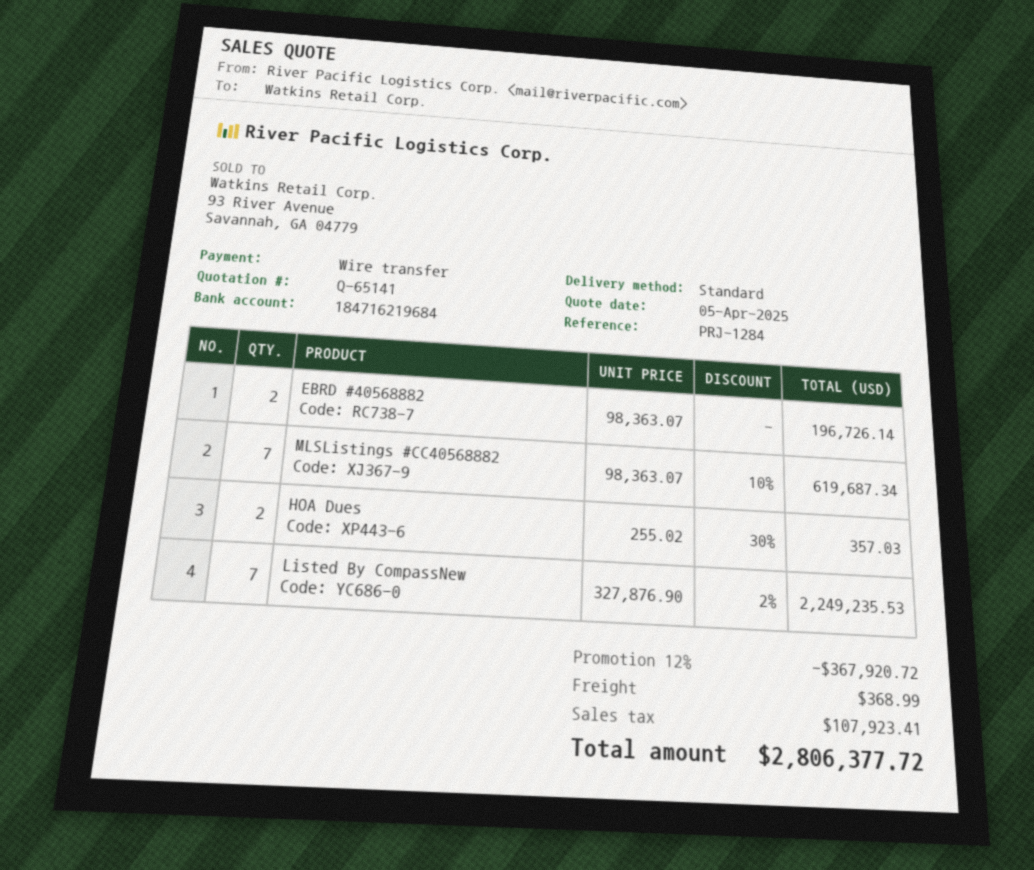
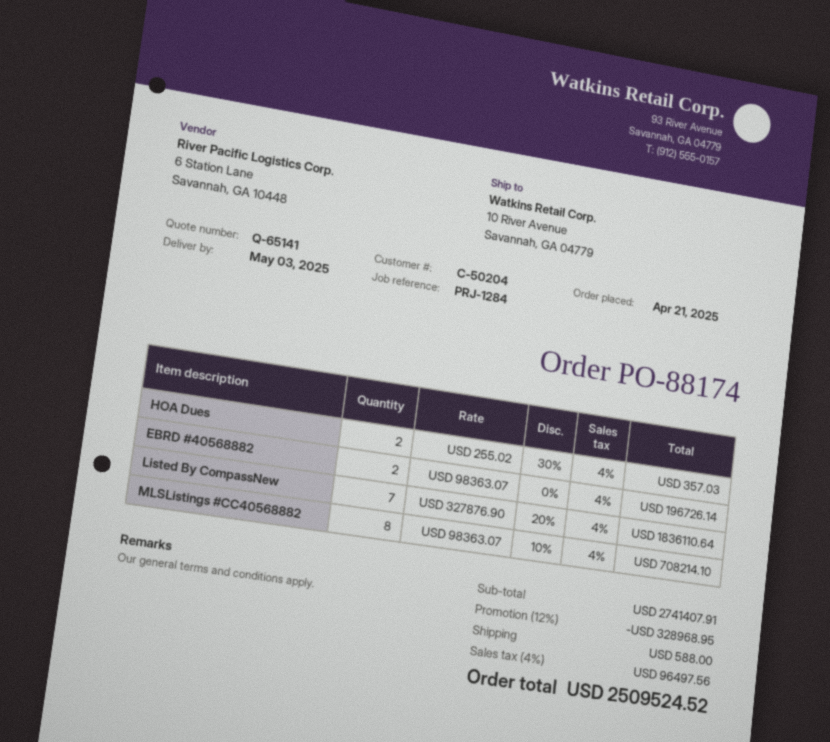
MLSListings #CC40568882: 7 x 98363.07 - 10% = 619687.34 -> 8 x 98363.07 - 10% = 708214.10
Listed By CompassNew: 7 x 327876.90 - 2% = 2249235.53 -> 7 x 327876.90 - 20% = 1836110.64
discount: 12% = 367920.72 -> 12% = 328968.95
shipping: 368.99 -> 588.00
tax: 107923.41 -> 96497.56
total: 2806377.72 -> 2509524.52

